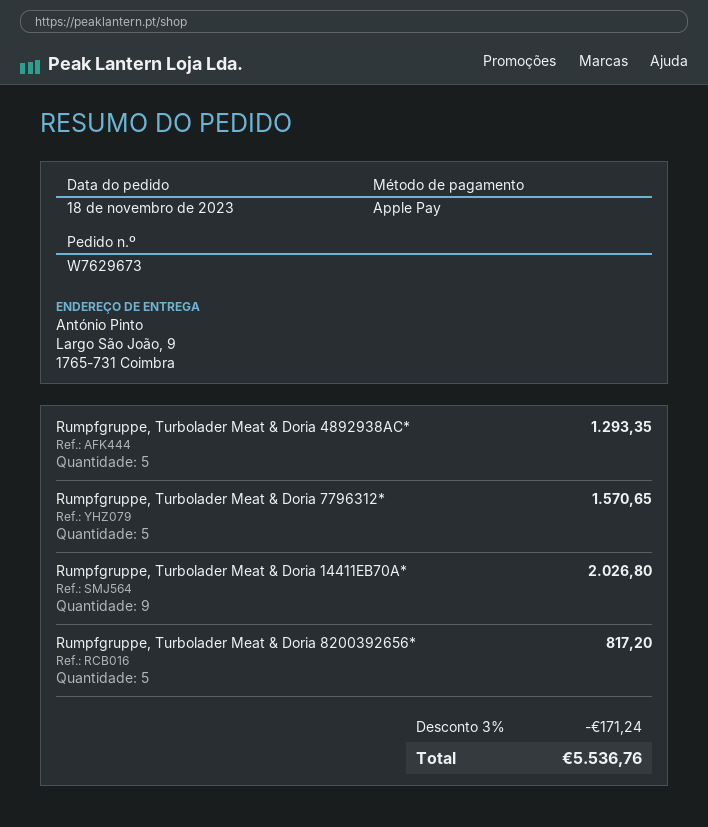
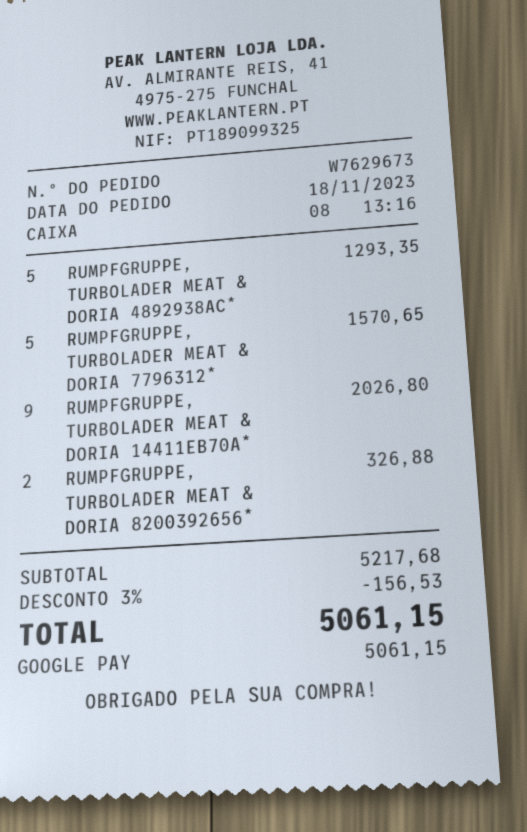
payment method: Apple Pay -> Google Pay
Rumpfgruppe, Turbolader Meat & Doria 8200392656*: 5 for 817.20 -> 2 for 326.88
discount: 3% = 171.24 -> 3% = 156.53
total: 5536.76 -> 5061.15

